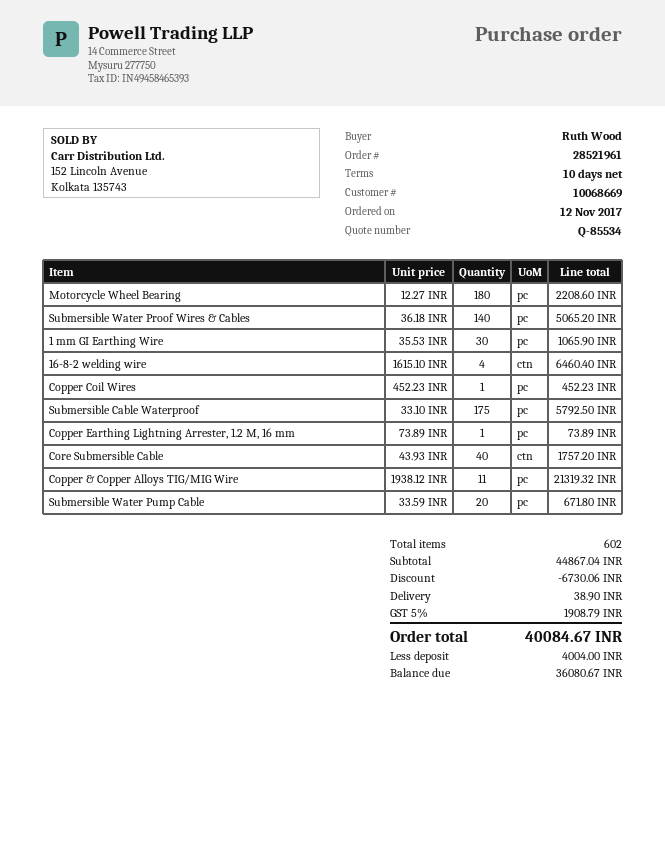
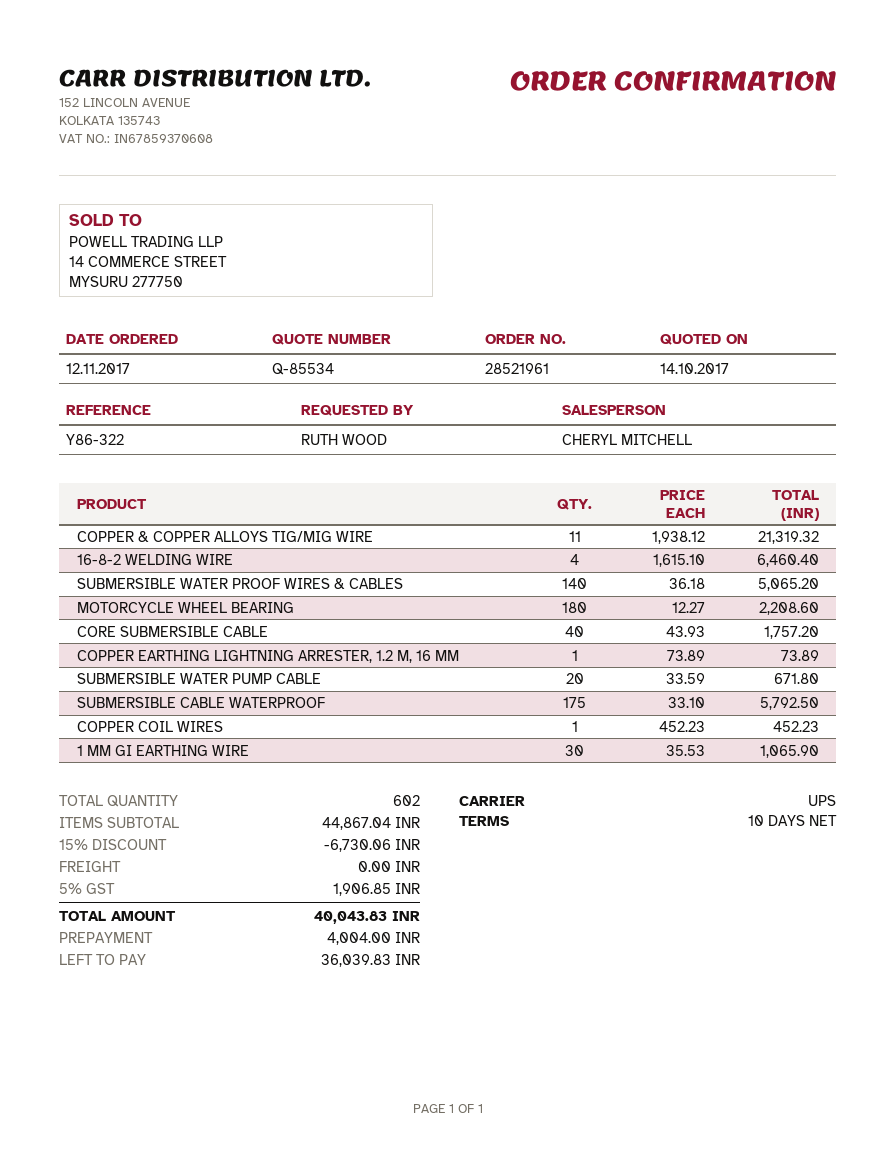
shipping: 38.90 -> 0.00
tax: 5% = 1908.79 -> 5% = 1906.85
total: 40084.67 -> 40043.83
balance: 36080.67 -> 36039.83

